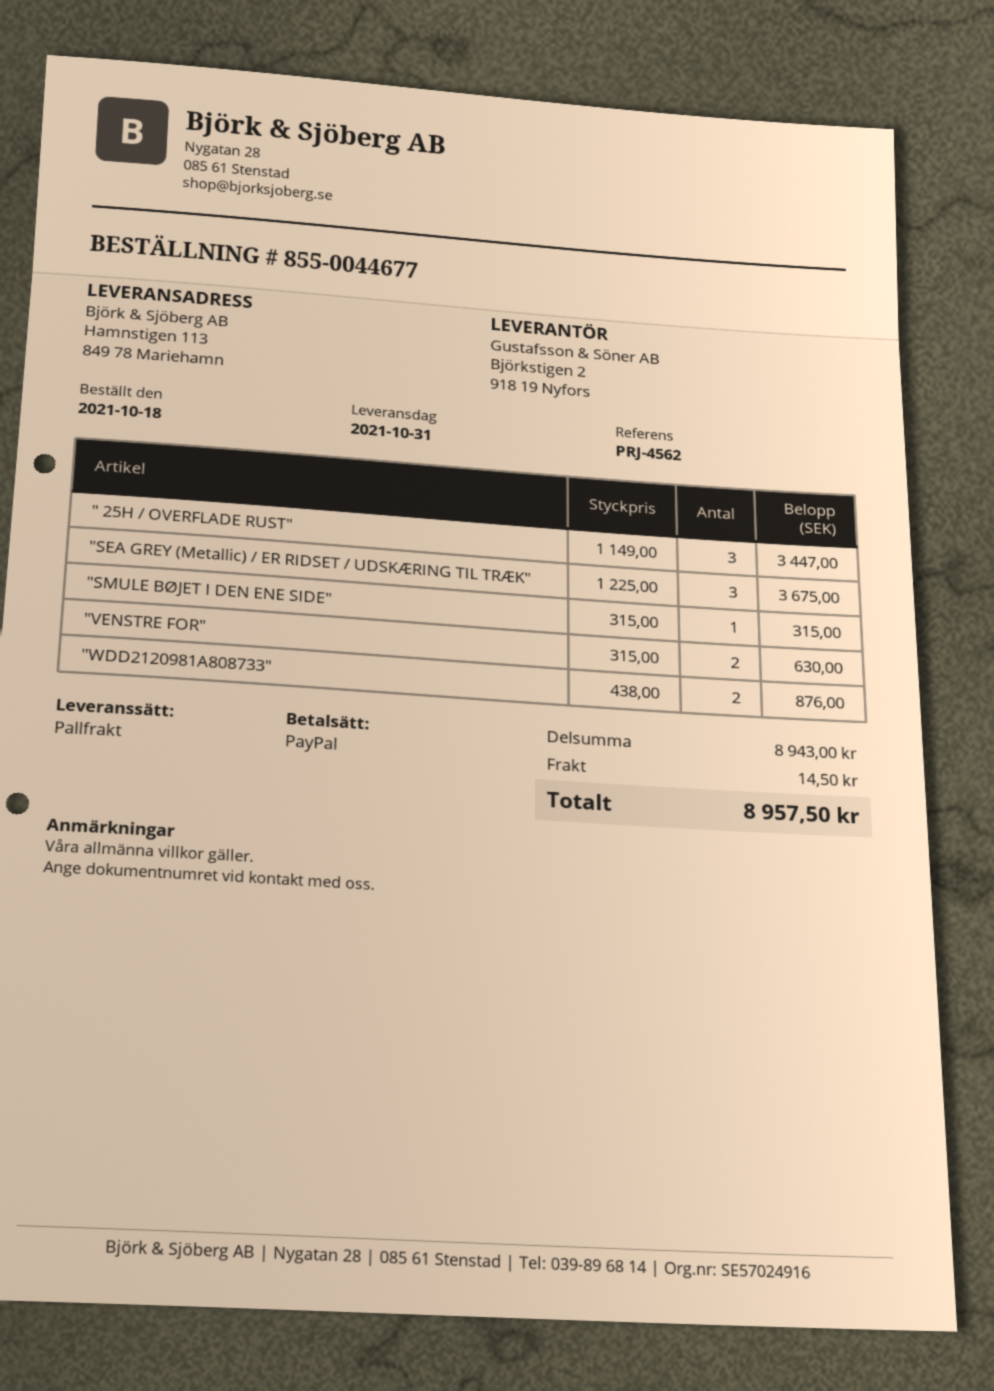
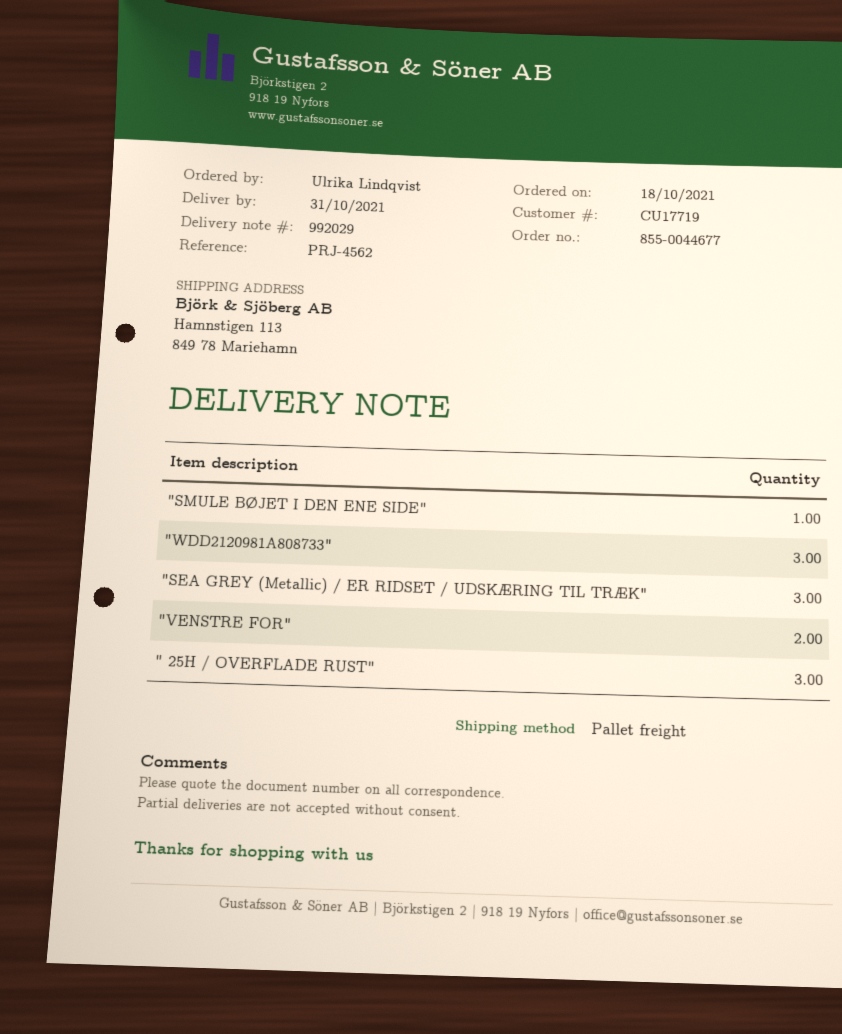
"WDD2120981A808733": 2 -> 3

